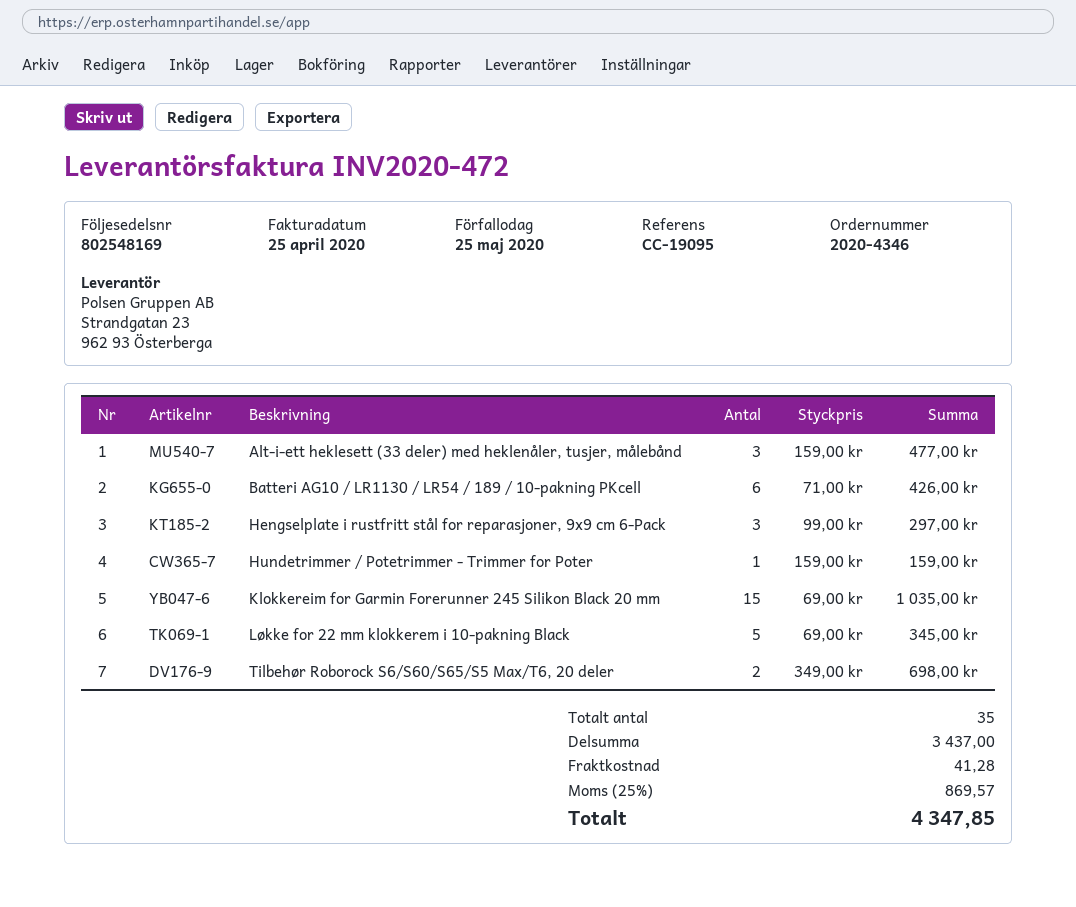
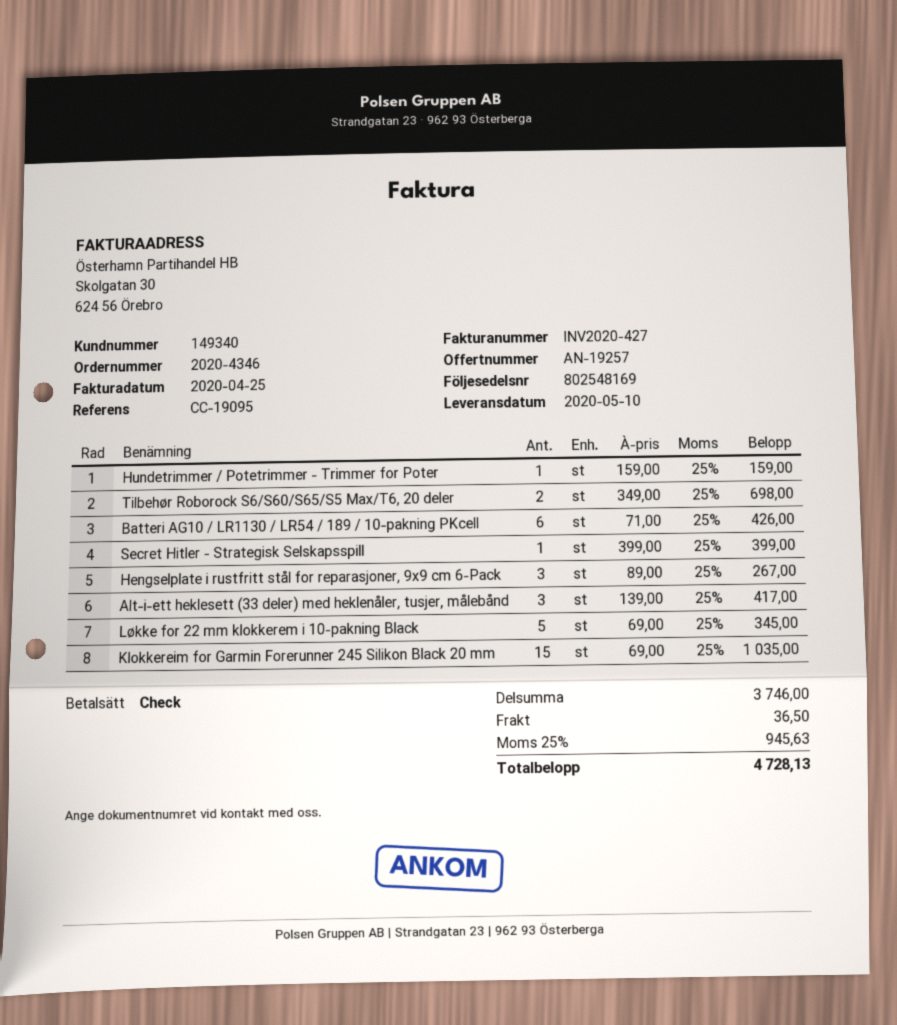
invoice number: INV2020-472 -> INV2020-427
Alt-i-ett heklesett (33 deler) med heklenåler, tusjer, målebånd: 3 x 159.00 = 477.00 -> 3 x 139.00 = 417.00
Hengselplate i rustfritt stål for reparasjoner, 9x9 cm 6-Pack: 3 x 99.00 = 297.00 -> 3 x 89.00 = 267.00
Secret Hitler - Strategisk Selskapsspill: none -> 1 x 399.00 = 399.00
subtotal: 3437.00 -> 3746.00
shipping: 41.28 -> 36.50
tax: 25% = 869.57 -> 25% = 945.63
total: 4347.85 -> 4728.13

